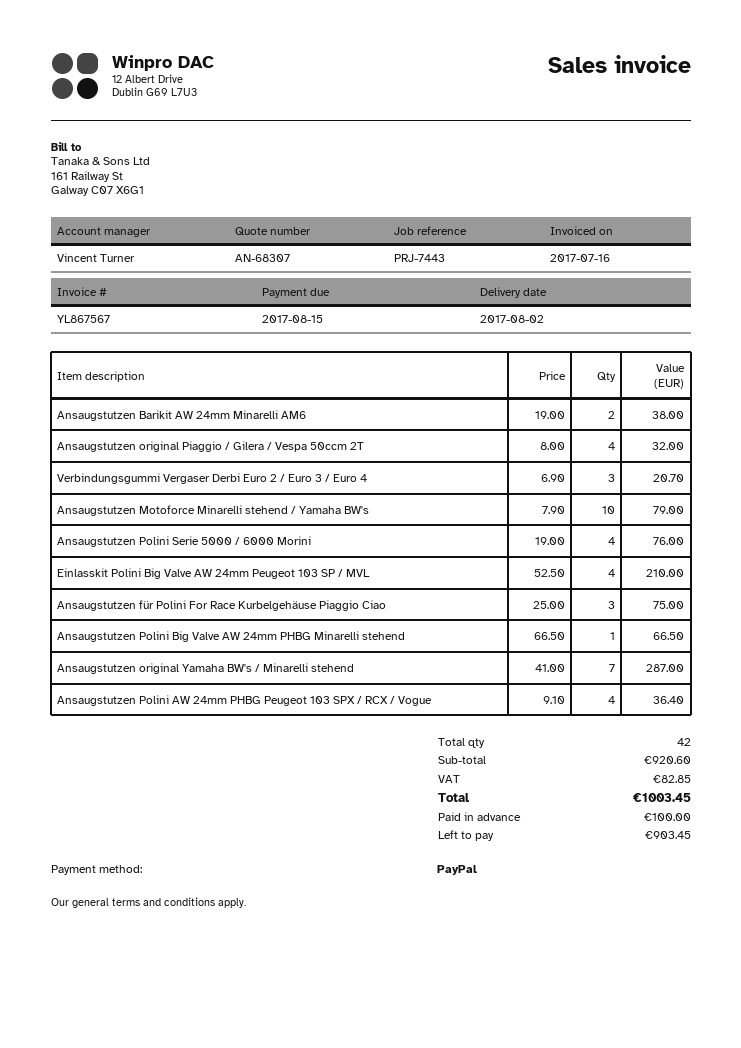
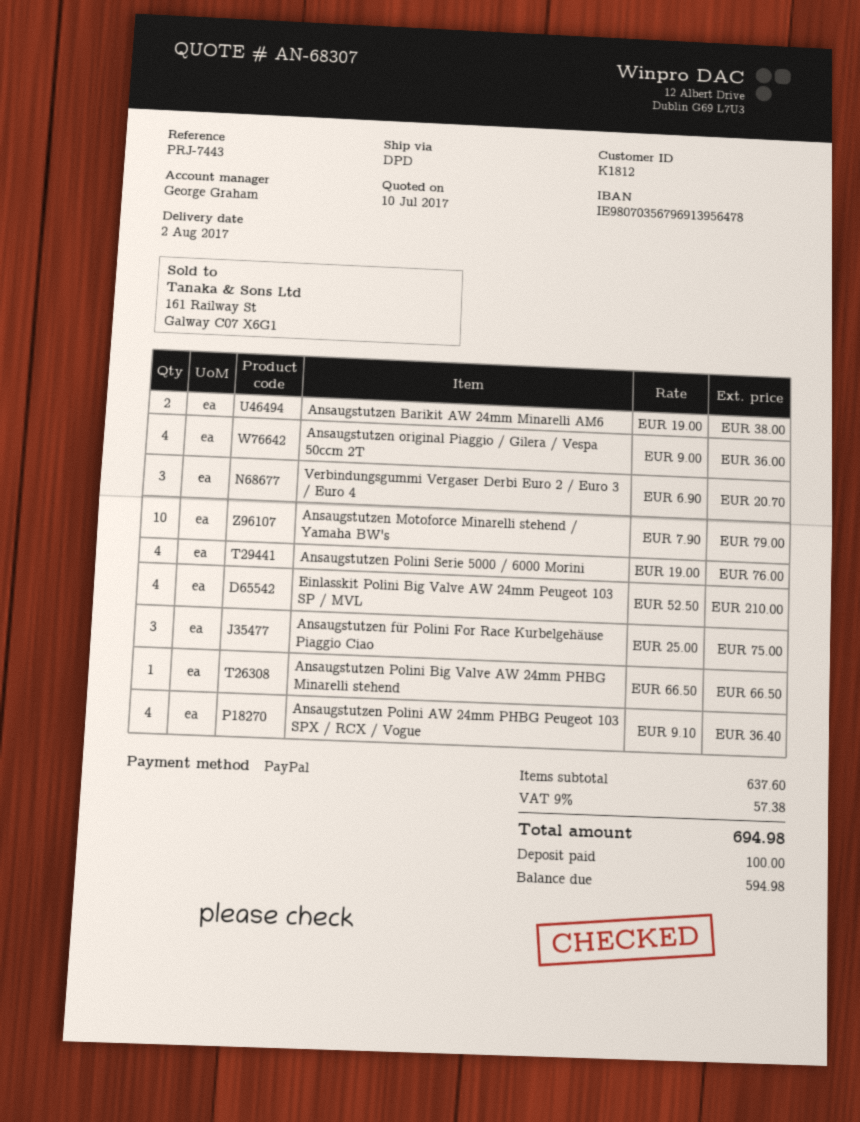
sales rep: Vincent Turner -> George Graham
Ansaugstutzen original Piaggio / Gilera / Vespa 50ccm 2T: 4 x 8.00 = 32.00 -> 4 x 9.00 = 36.00
Ansaugstutzen original Yamaha BW's / Minarelli stehend: 7 x 41.00 = 287.00 -> none
subtotal: 920.60 -> 637.60
tax: 82.85 -> 57.38
total: 1003.45 -> 694.98
balance: 903.45 -> 594.98

